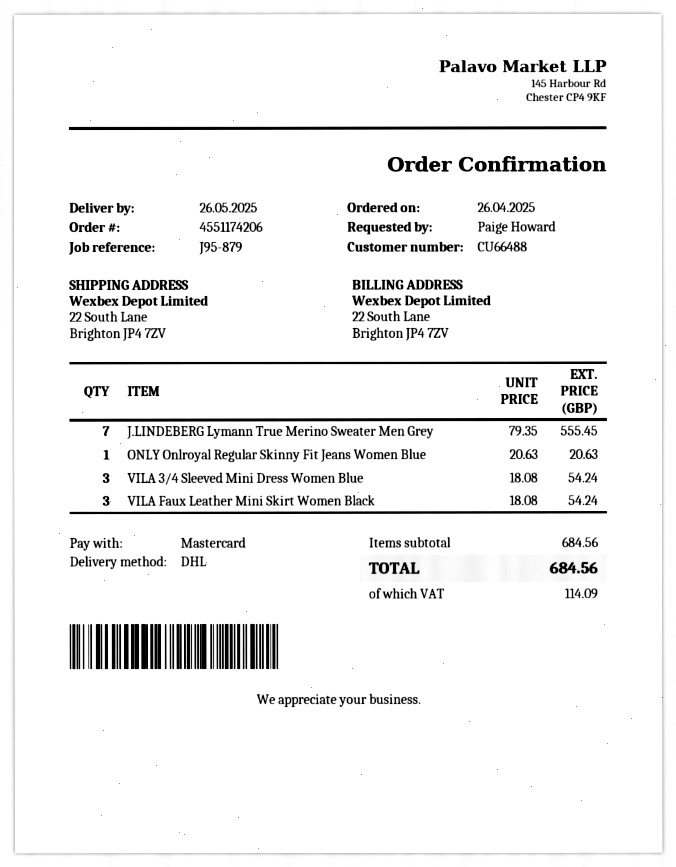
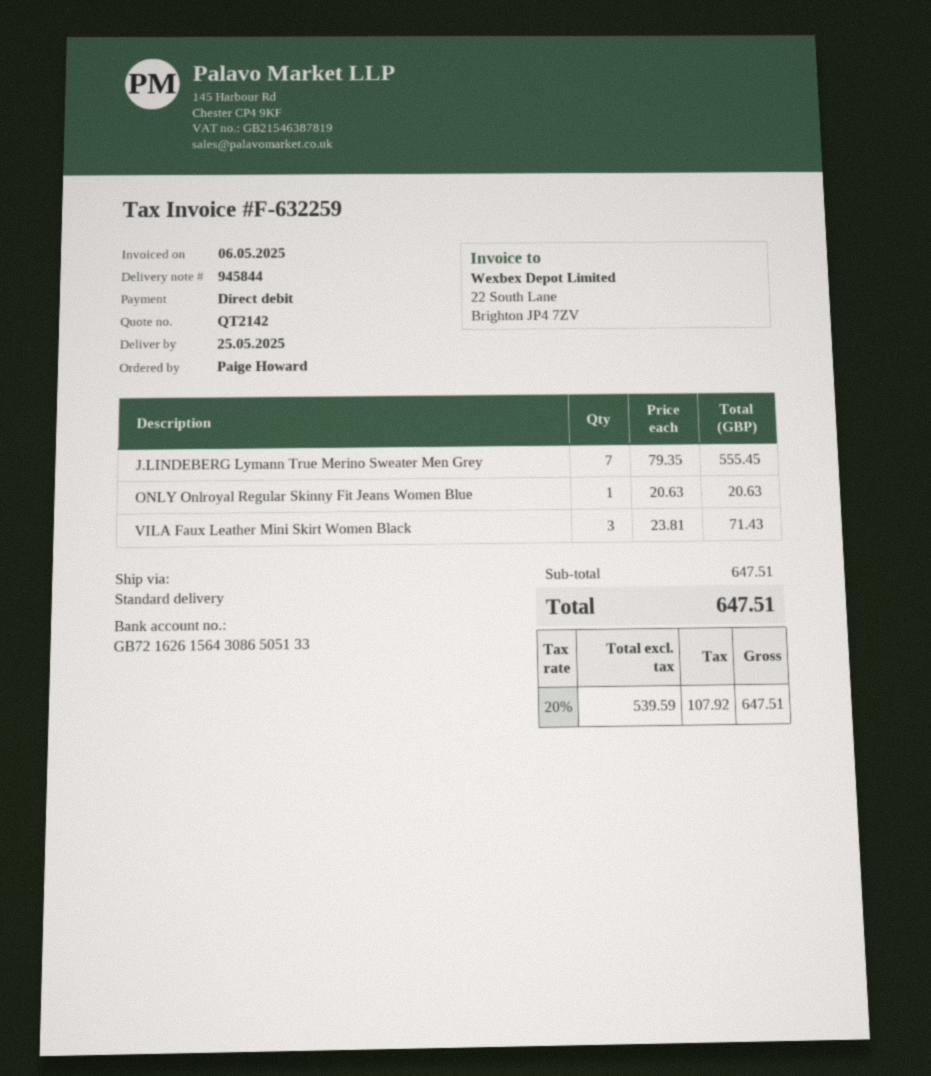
delivery date: 2025-05-26 -> 2025-05-25
payment method: Mastercard -> direct debit
shipping method: DHL -> standard
VILA 3/4 Sleeved Mini Dress Women Blue: 3 x 18.08 = 54.24 -> none
VILA Faux Leather Mini Skirt Women Black: 3 x 18.08 = 54.24 -> 3 x 23.81 = 71.43
subtotal: 684.56 -> 647.51
tax: 114.09 -> 107.92
total: 684.56 -> 647.51

